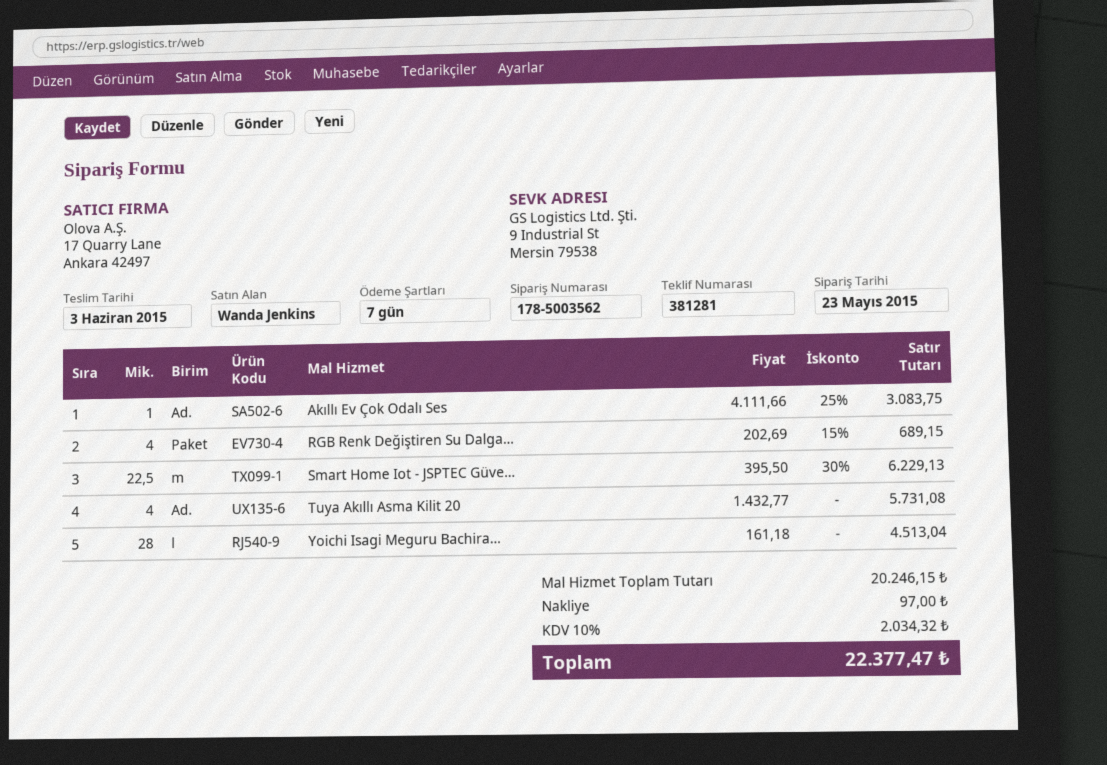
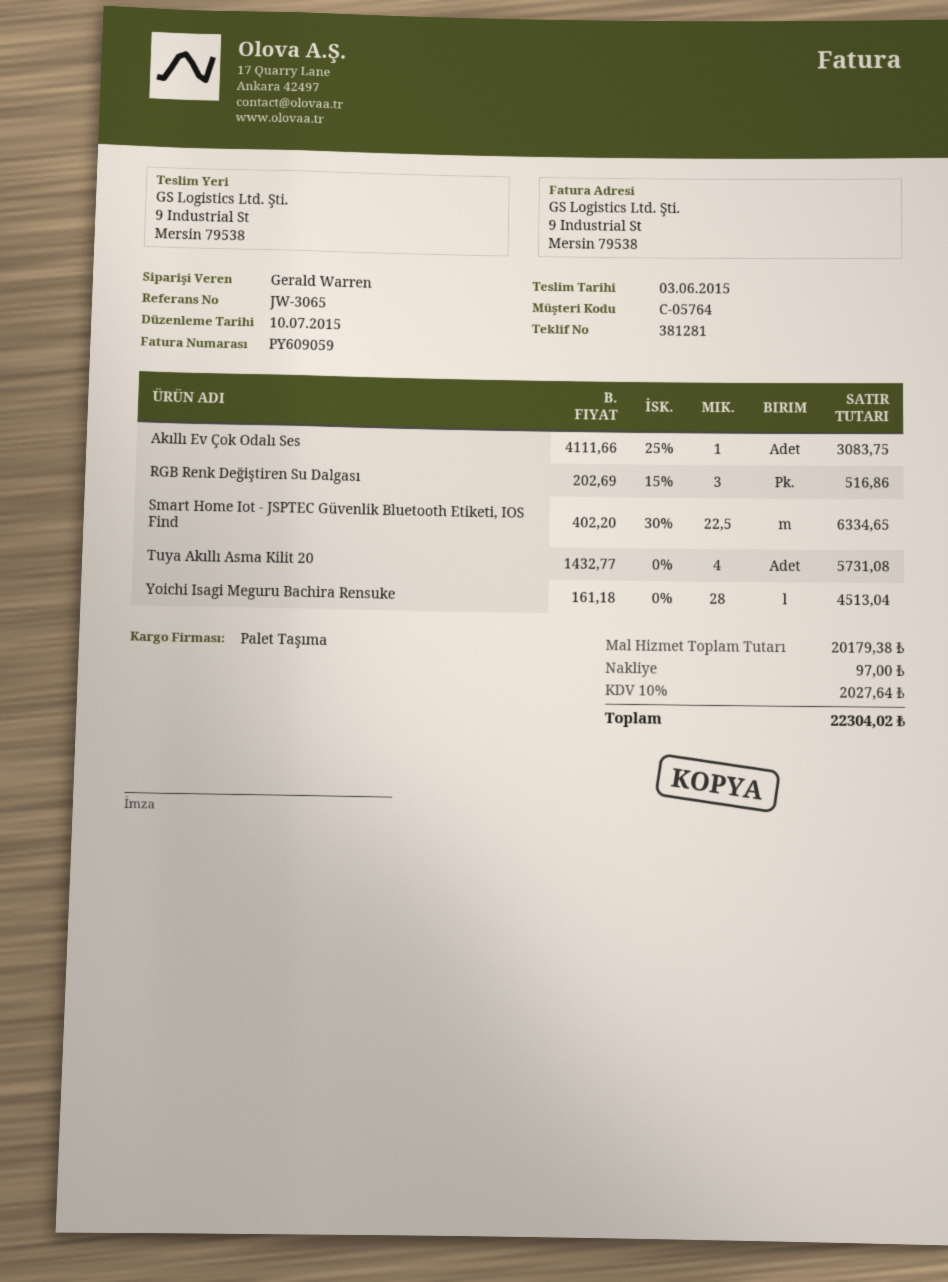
ordered by: Wanda Jenkins -> Gerald Warren
RGB Renk Değiştiren Su Dalga...: 4 x 202.69 - 15% = 689.15 -> 3 x 202.69 - 15% = 516.86
Smart Home Iot - JSPTEC Güve...: 22.5 x 395.50 - 30% = 6229.13 -> 22.5 x 402.20 - 30% = 6334.65
subtotal: 20246.15 -> 20179.38
tax: 10% = 2034.32 -> 10% = 2027.64
total: 22377.47 -> 22304.02

